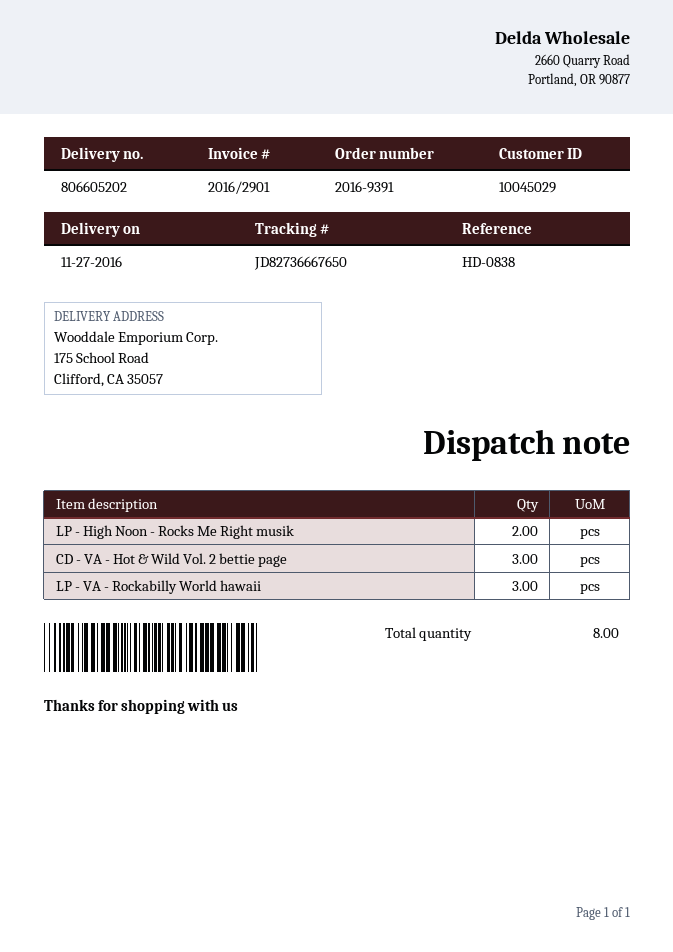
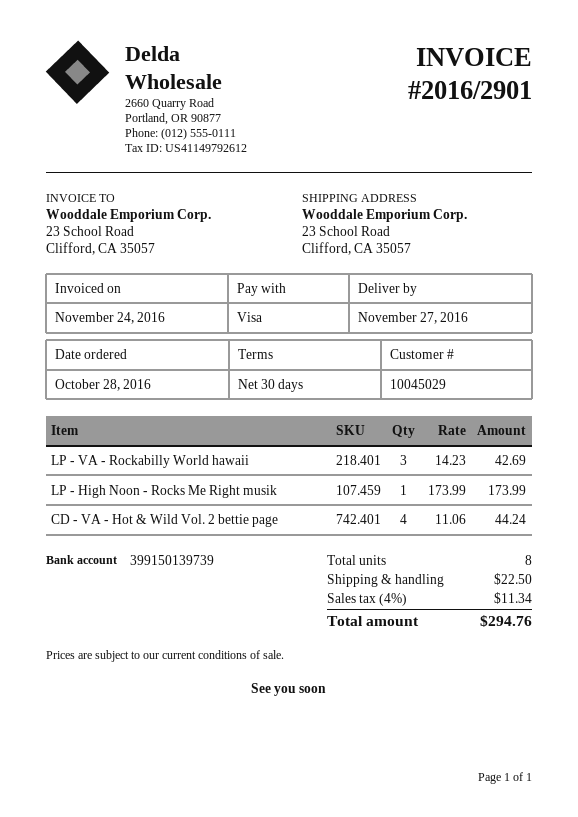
ship to: 175 School Road, Clifford, CA 35057 -> 23 School Road, Clifford, CA 35057
LP - High Noon - Rocks Me Right musik: 2 -> 1
CD - VA - Hot & Wild Vol. 2 bettie page: 3 -> 4

